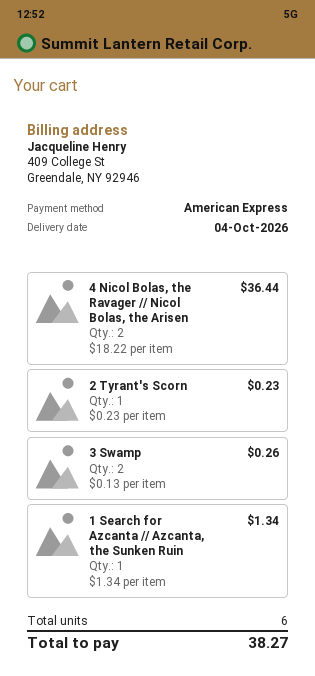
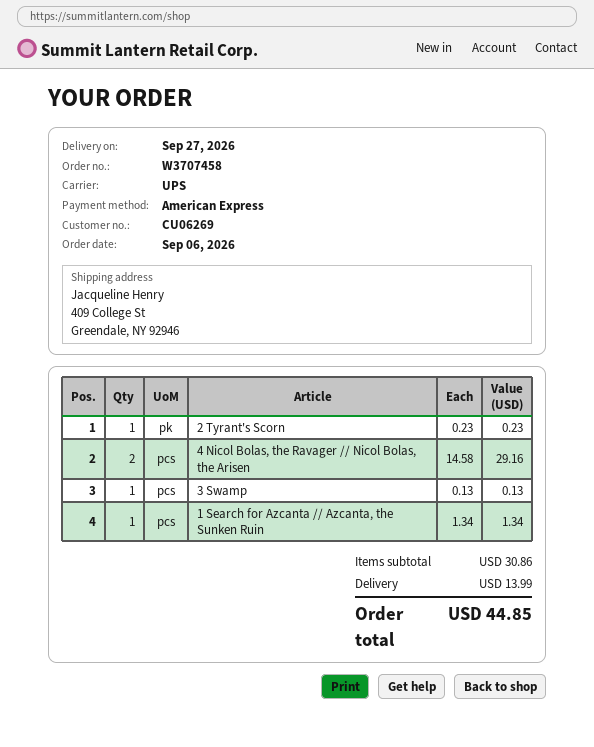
delivery date: 2026-10-04 -> 2026-09-27
4 Nicol Bolas, the Ravager // Nicol Bolas, the Arisen: 2 x 18.22 = 36.44 -> 2 x 14.58 = 29.16
3 Swamp: 2 x 0.13 = 0.26 -> 1 x 0.13 = 0.13
shipping: none -> 13.99
total: 38.27 -> 44.85

